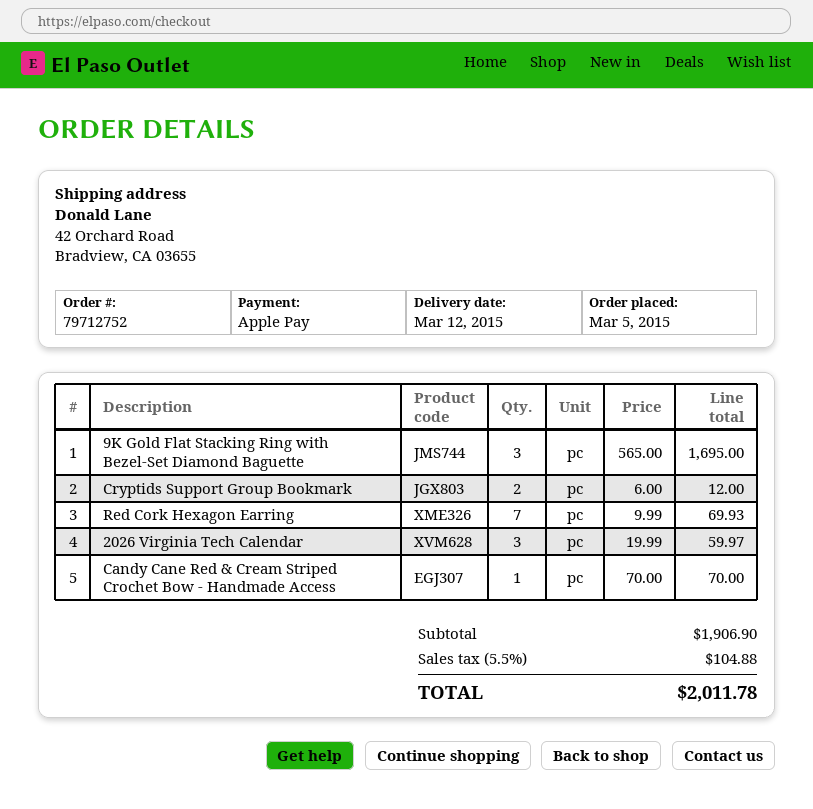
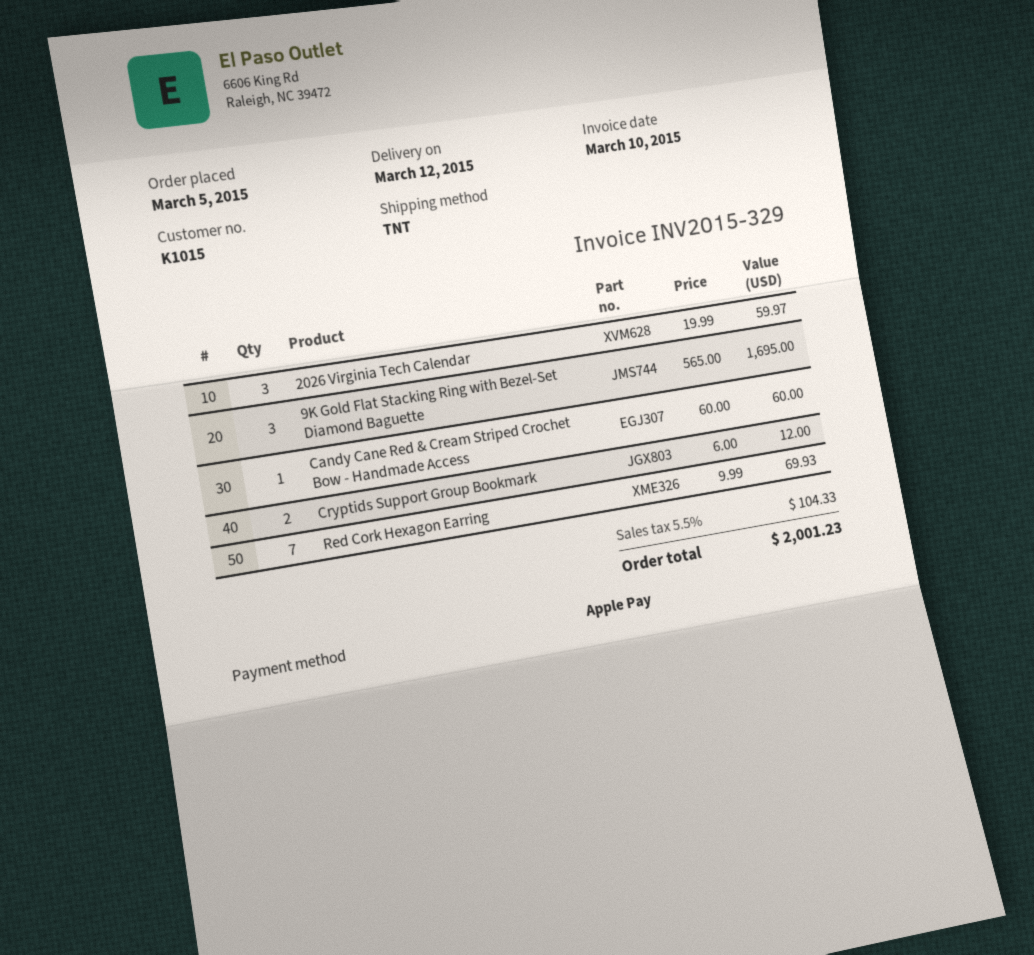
Candy Cane Red & Cream Striped Crochet Bow - Handmade Access: 1 x 70.00 = 70.00 -> 1 x 60.00 = 60.00
tax: 5.5% = 104.88 -> 5.5% = 104.33
total: 2011.78 -> 2001.23

